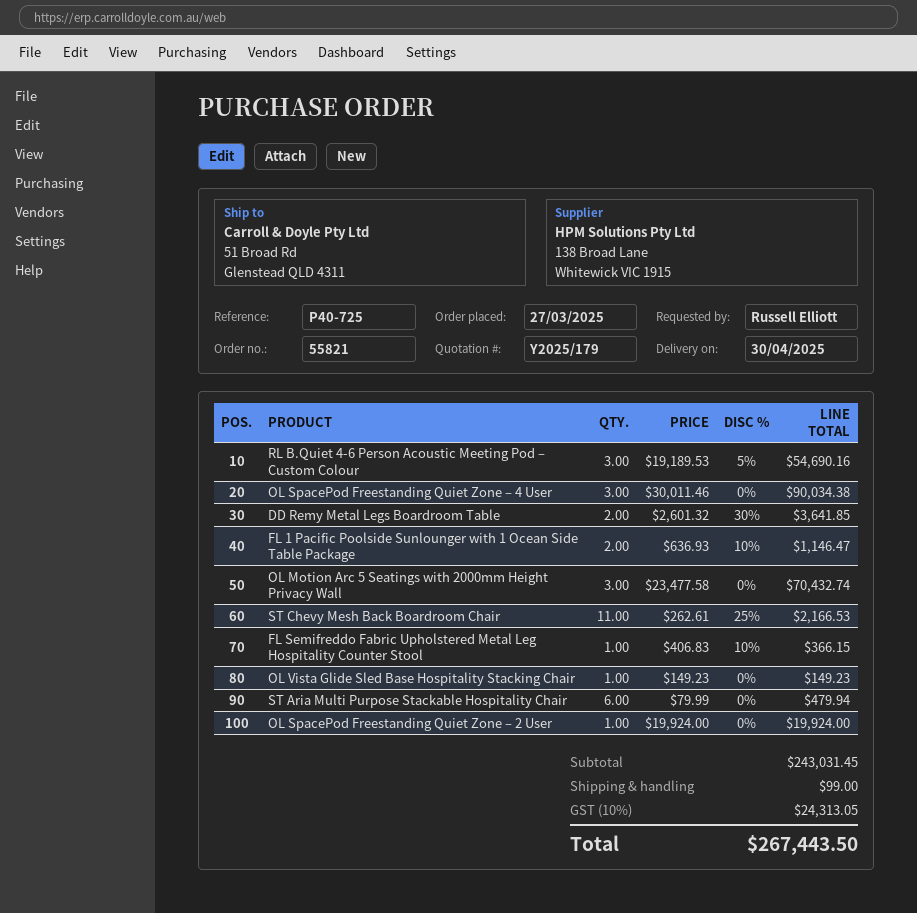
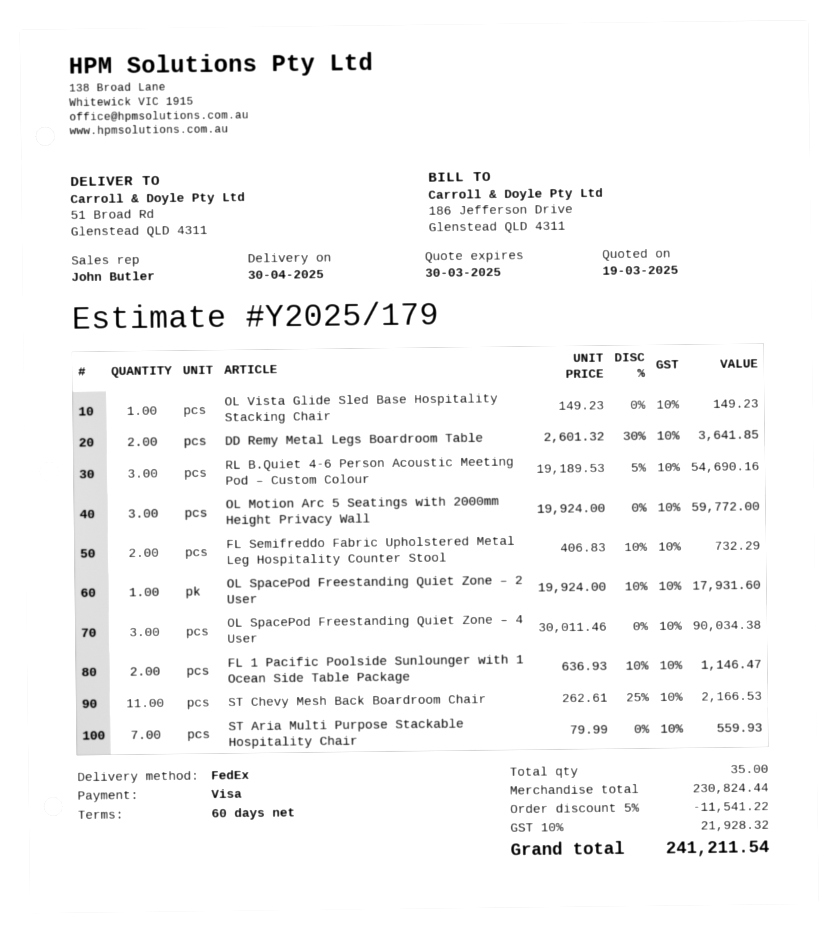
OL Motion Arc 5 Seatings with 2000mm Height Privacy Wall: 3 x 23477.58 = 70432.74 -> 3 x 19924.00 = 59772.00
FL Semifreddo Fabric Upholstered Metal Leg Hospitality Counter Stool: 1 x 406.83 - 10% = 366.15 -> 2 x 406.83 - 10% = 732.29
ST Aria Multi Purpose Stackable Hospitality Chair: 6 x 79.99 = 479.94 -> 7 x 79.99 = 559.93
OL SpacePod Freestanding Quiet Zone – 2 User: 1 x 19924.00 = 19924.00 -> 1 x 19924.00 - 10% = 17931.60
subtotal: 243031.45 -> 230824.44
discount: none -> 5% = 11541.22
shipping: 99.00 -> none
tax: 10% = 24313.05 -> 10% = 21928.32
total: 267443.50 -> 241211.54

